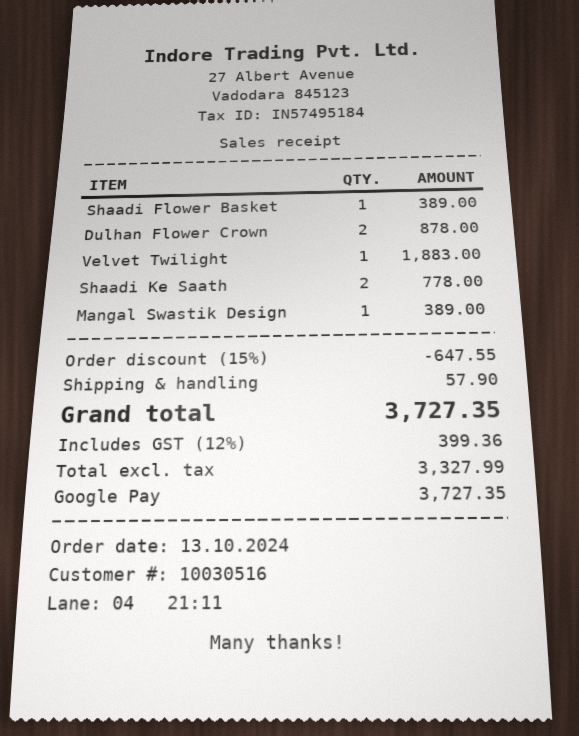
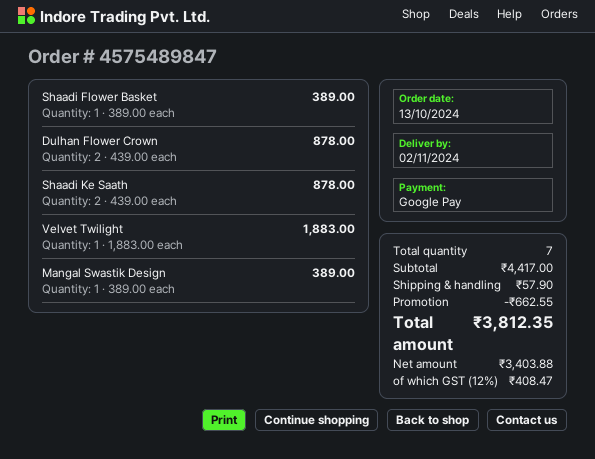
Shaadi Ke Saath: 2 for 778.00 -> 2 for 878.00
discount: 647.55 -> 662.55
net: 3327.99 -> 3403.88
tax: 12% = 399.36 -> 12% = 408.47
total: 3727.35 -> 3812.35

